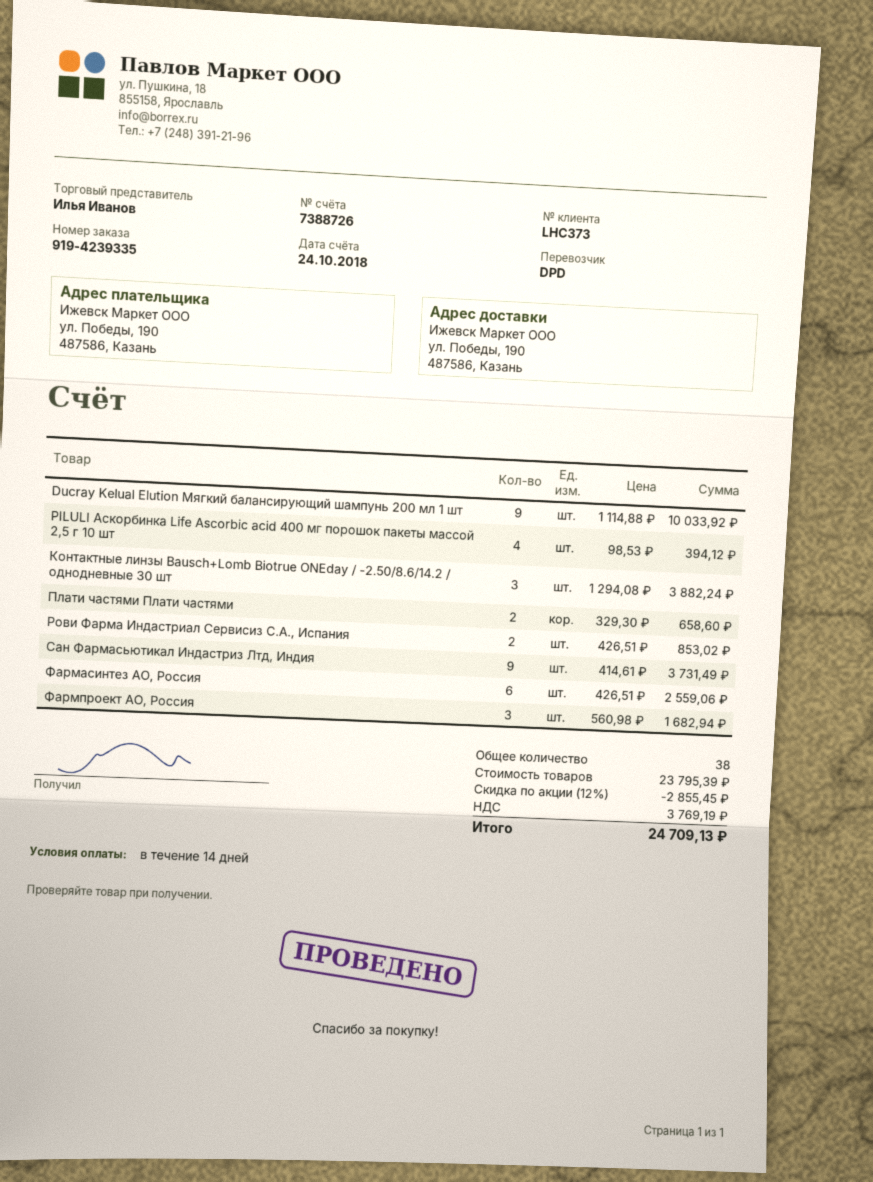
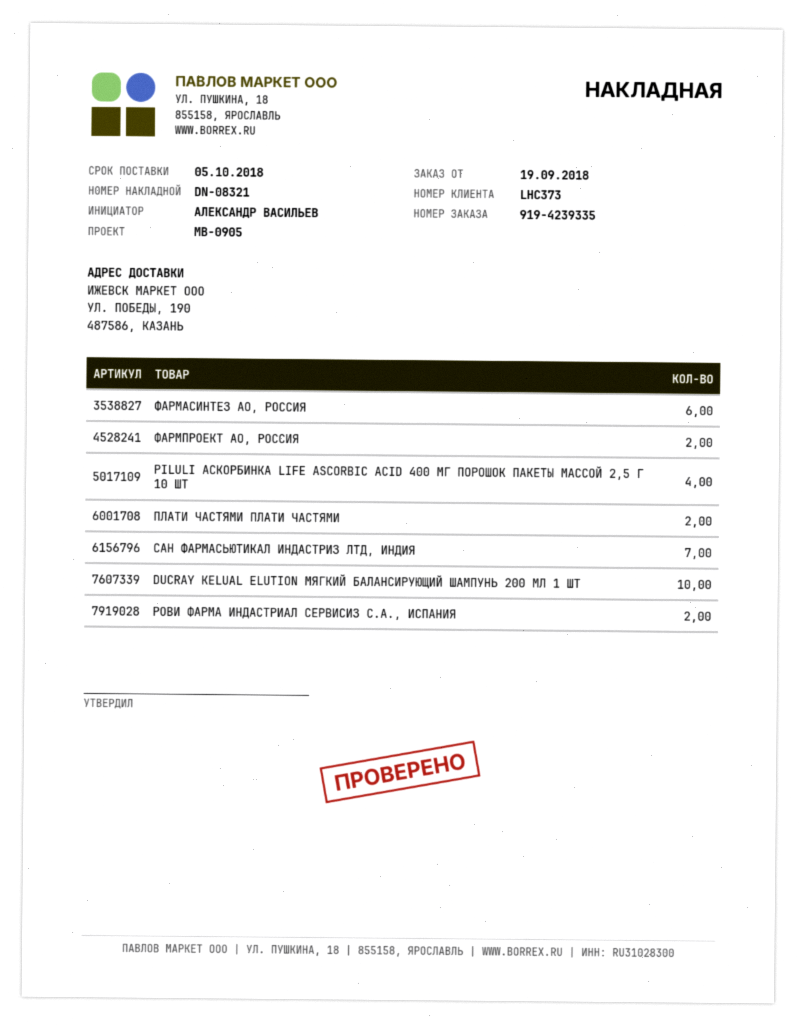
Ducray Kelual Elution Мягкий балансирующий шампунь 200 мл 1 шт: 9 -> 10
Контактные линзы Bausch+Lomb Biotrue ONEday / -2.50/8.6/14.2 / однодневные 30 шт: 3 -> none
Сан Фармасьютикал Индастриз Лтд, Индия: 9 -> 7
Фармпроект АО, Россия: 3 -> 2

